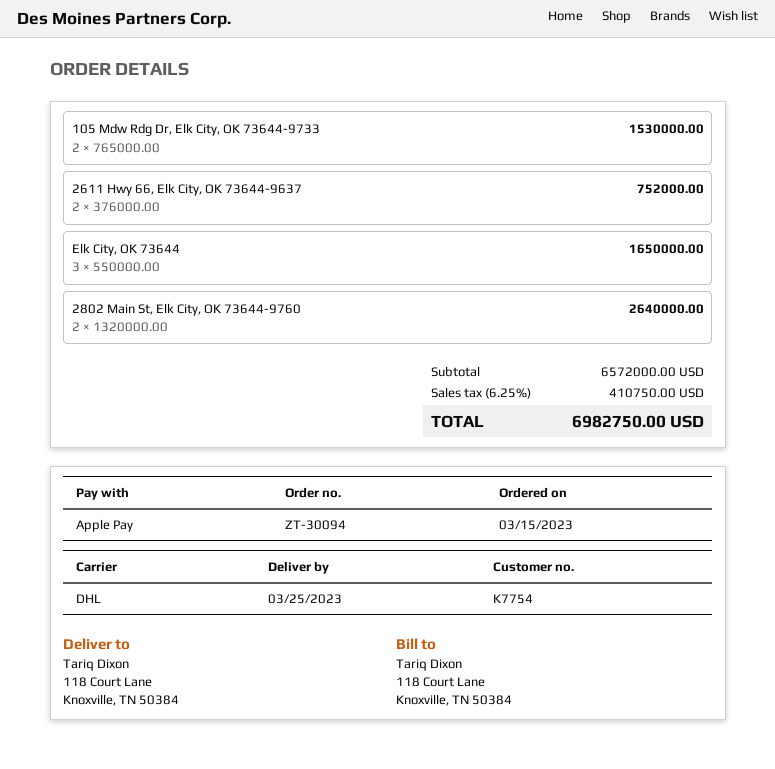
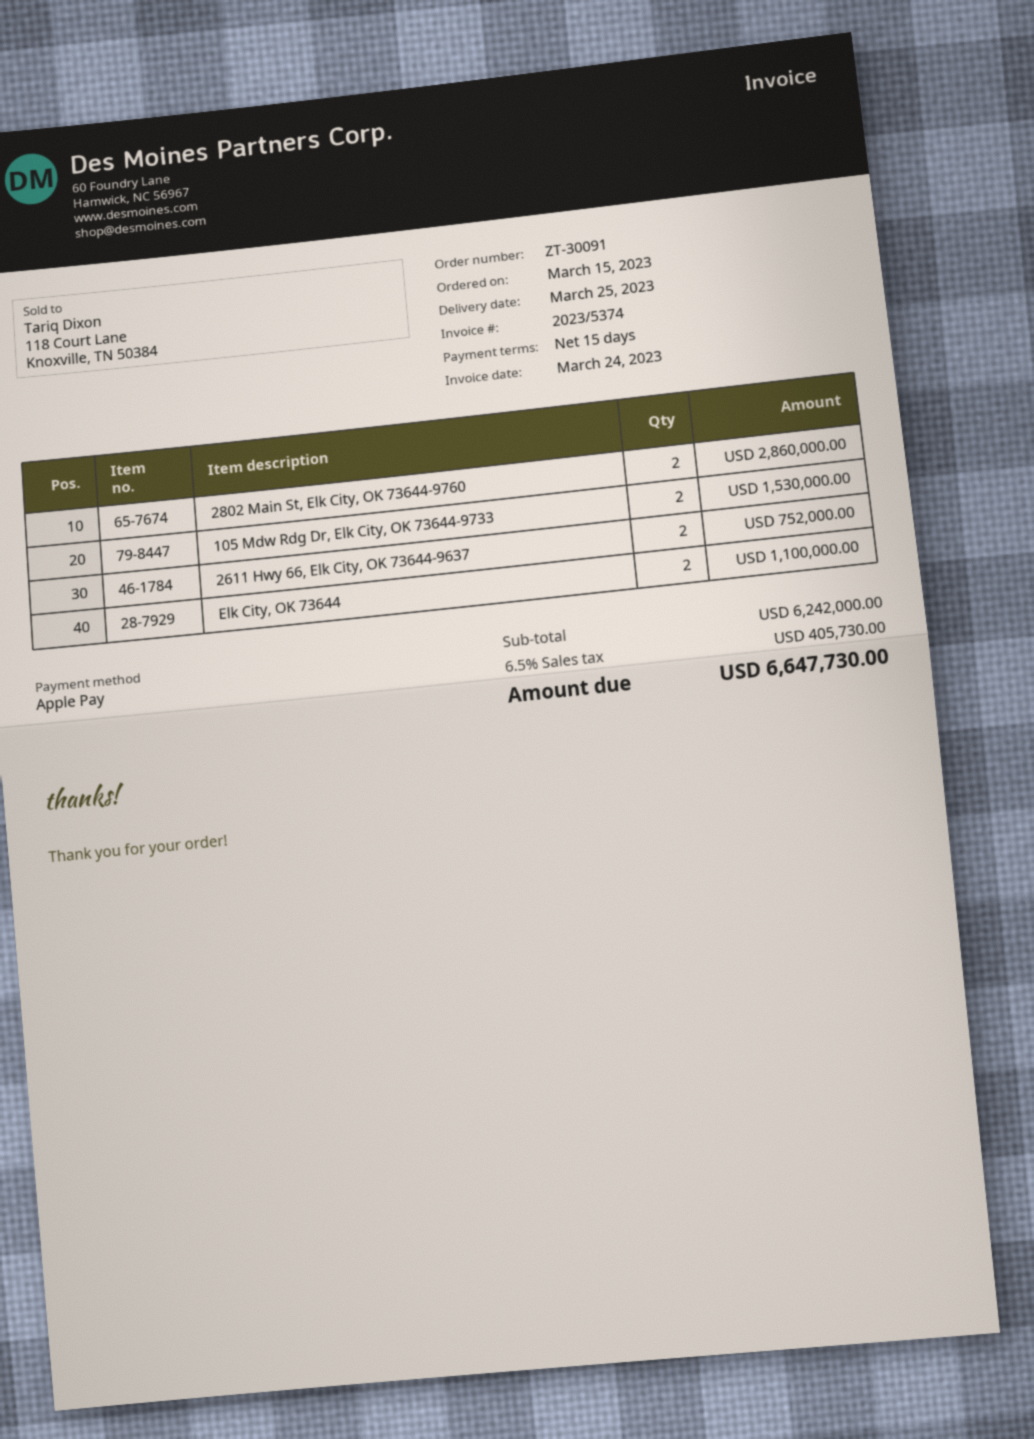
order number: ZT-30094 -> ZT-30091
Elk City, OK 73644: 3 for 1650000.00 -> 2 for 1100000.00
2802 Main St, Elk City, OK 73644-9760: 2 for 2640000.00 -> 2 for 2860000.00
subtotal: 6572000.00 -> 6242000.00
tax: 6.25% = 410750.00 -> 6.5% = 405730.00
total: 6982750.00 -> 6647730.00

